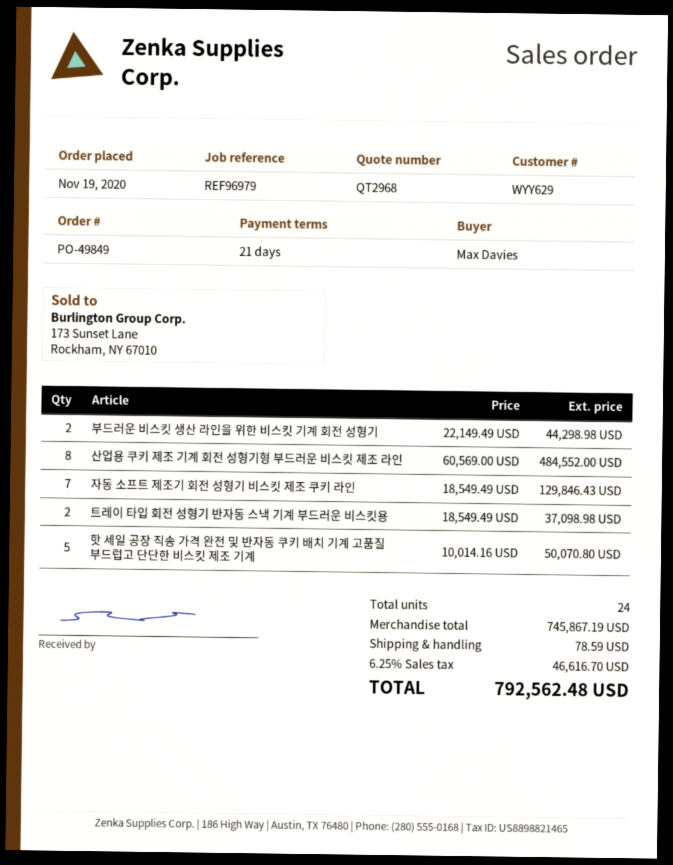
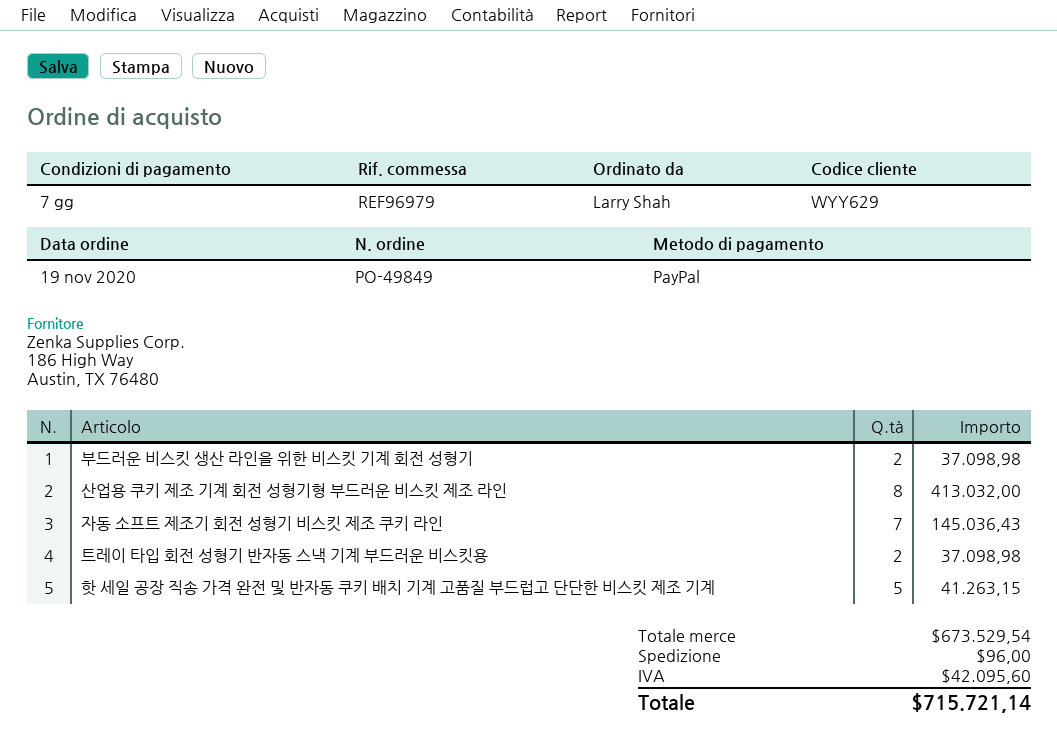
payment terms: 21 days -> 7 days
ordered by: Max Davies -> Larry Shah
부드러운 비스킷 생산 라인을 위한 비스킷 기계 회전 성형기: 2 for 44298.98 -> 2 for 37098.98
산업용 쿠키 제조 기계 회전 성형기형 부드러운 비스킷 제조 라인: 8 for 484552.00 -> 8 for 413032.00
자동 소프트 제조기 회전 성형기 비스킷 제조 쿠키 라인: 7 for 129846.43 -> 7 for 145036.43
핫 세일 공장 직송 가격 완전 및 반자동 쿠키 배치 기계 고품질 부드럽고 단단한 비스킷 제조 기계: 5 for 50070.80 -> 5 for 41263.15
subtotal: 745867.19 -> 673529.54
shipping: 78.59 -> 96.00
tax: 46616.70 -> 42095.60
total: 792562.48 -> 715721.14

